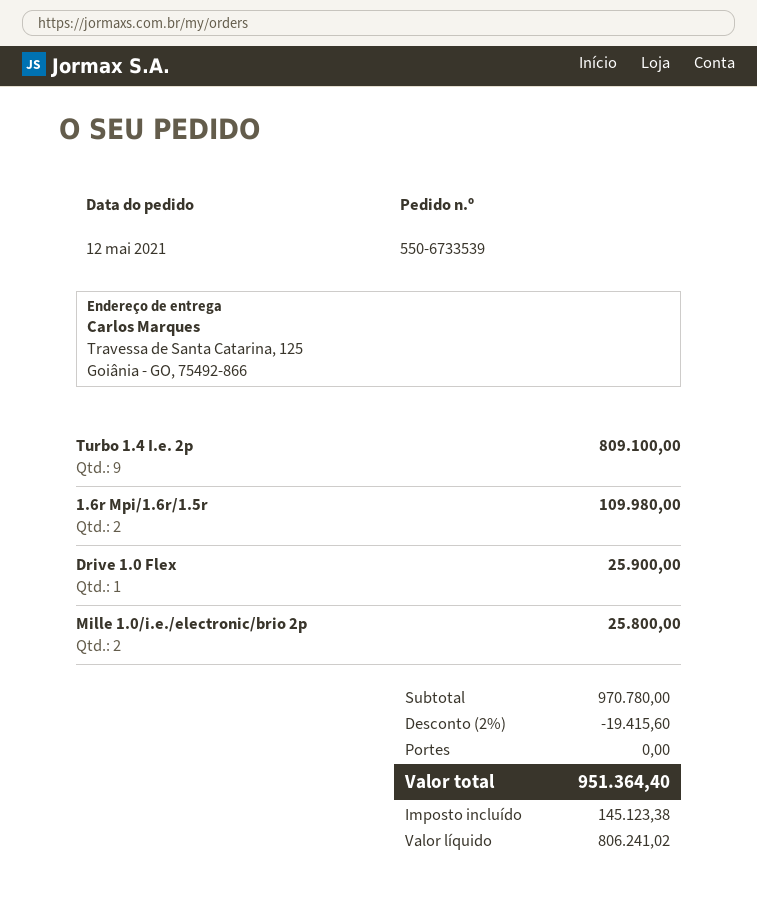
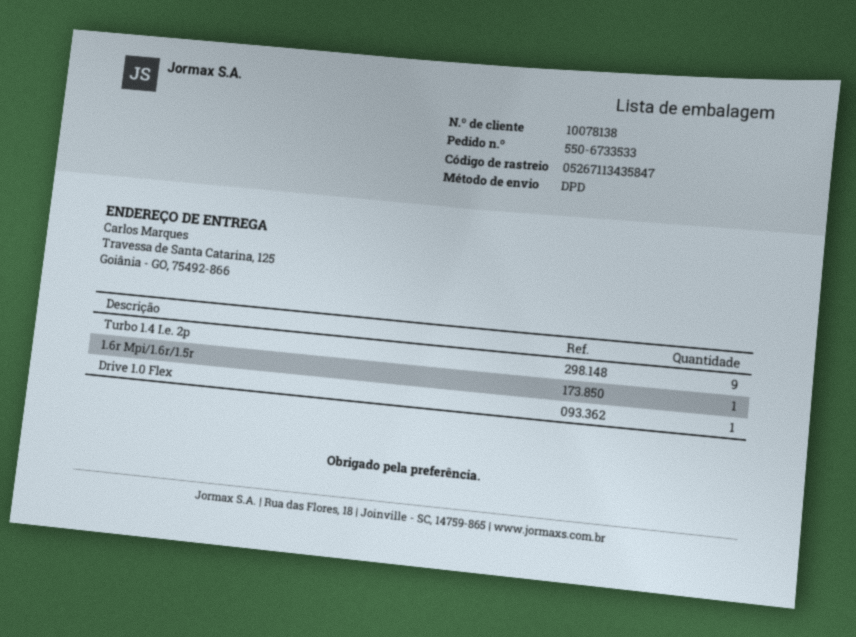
order number: 550-6733539 -> 550-6733533
1.6r Mpi/1.6r/1.5r: 2 -> 1
Mille 1.0/i.e./electronic/brio 2p: 2 -> none

